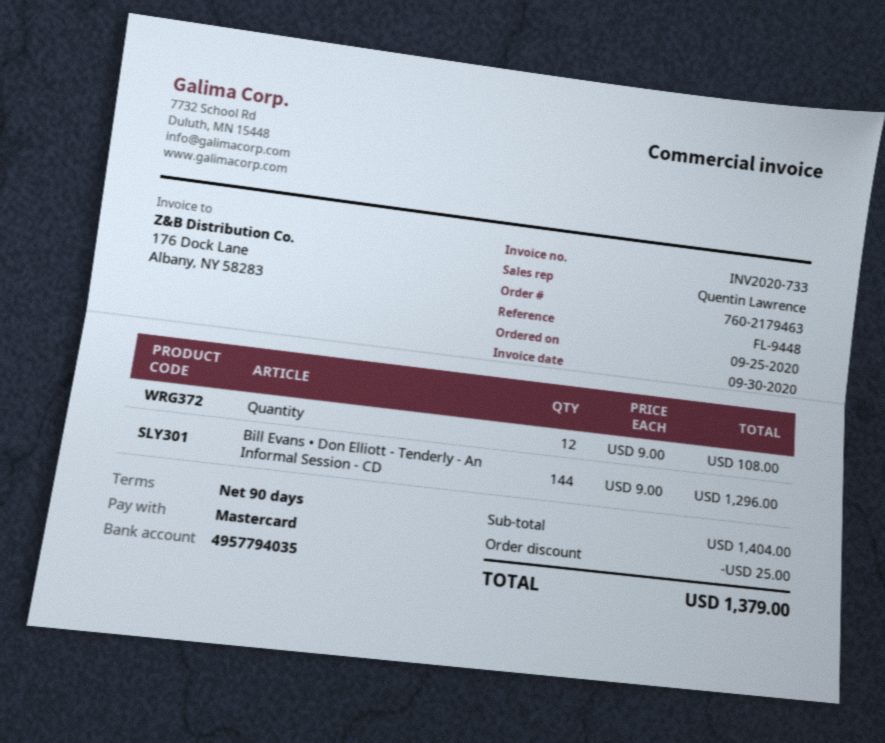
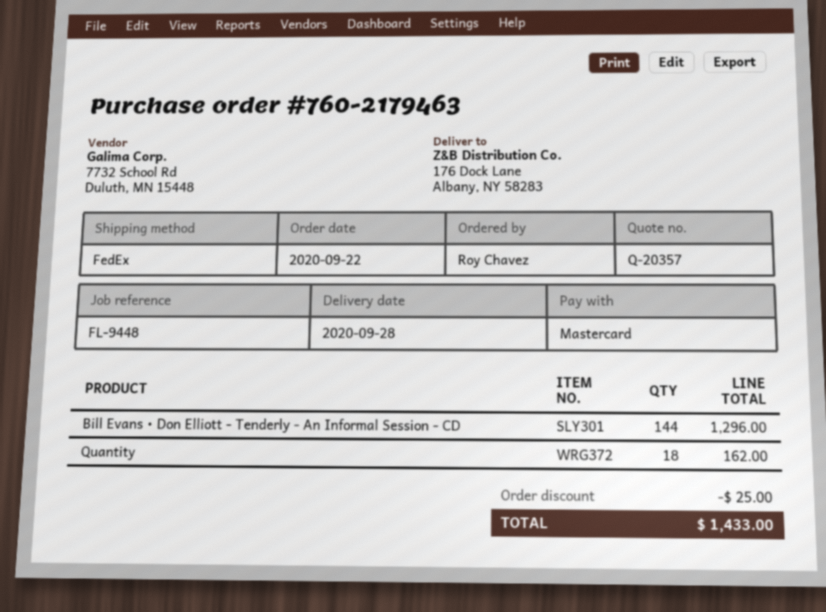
order date: 2020-09-25 -> 2020-09-22
Quantity: 12 for 108.00 -> 18 for 162.00
total: 1379.00 -> 1433.00

